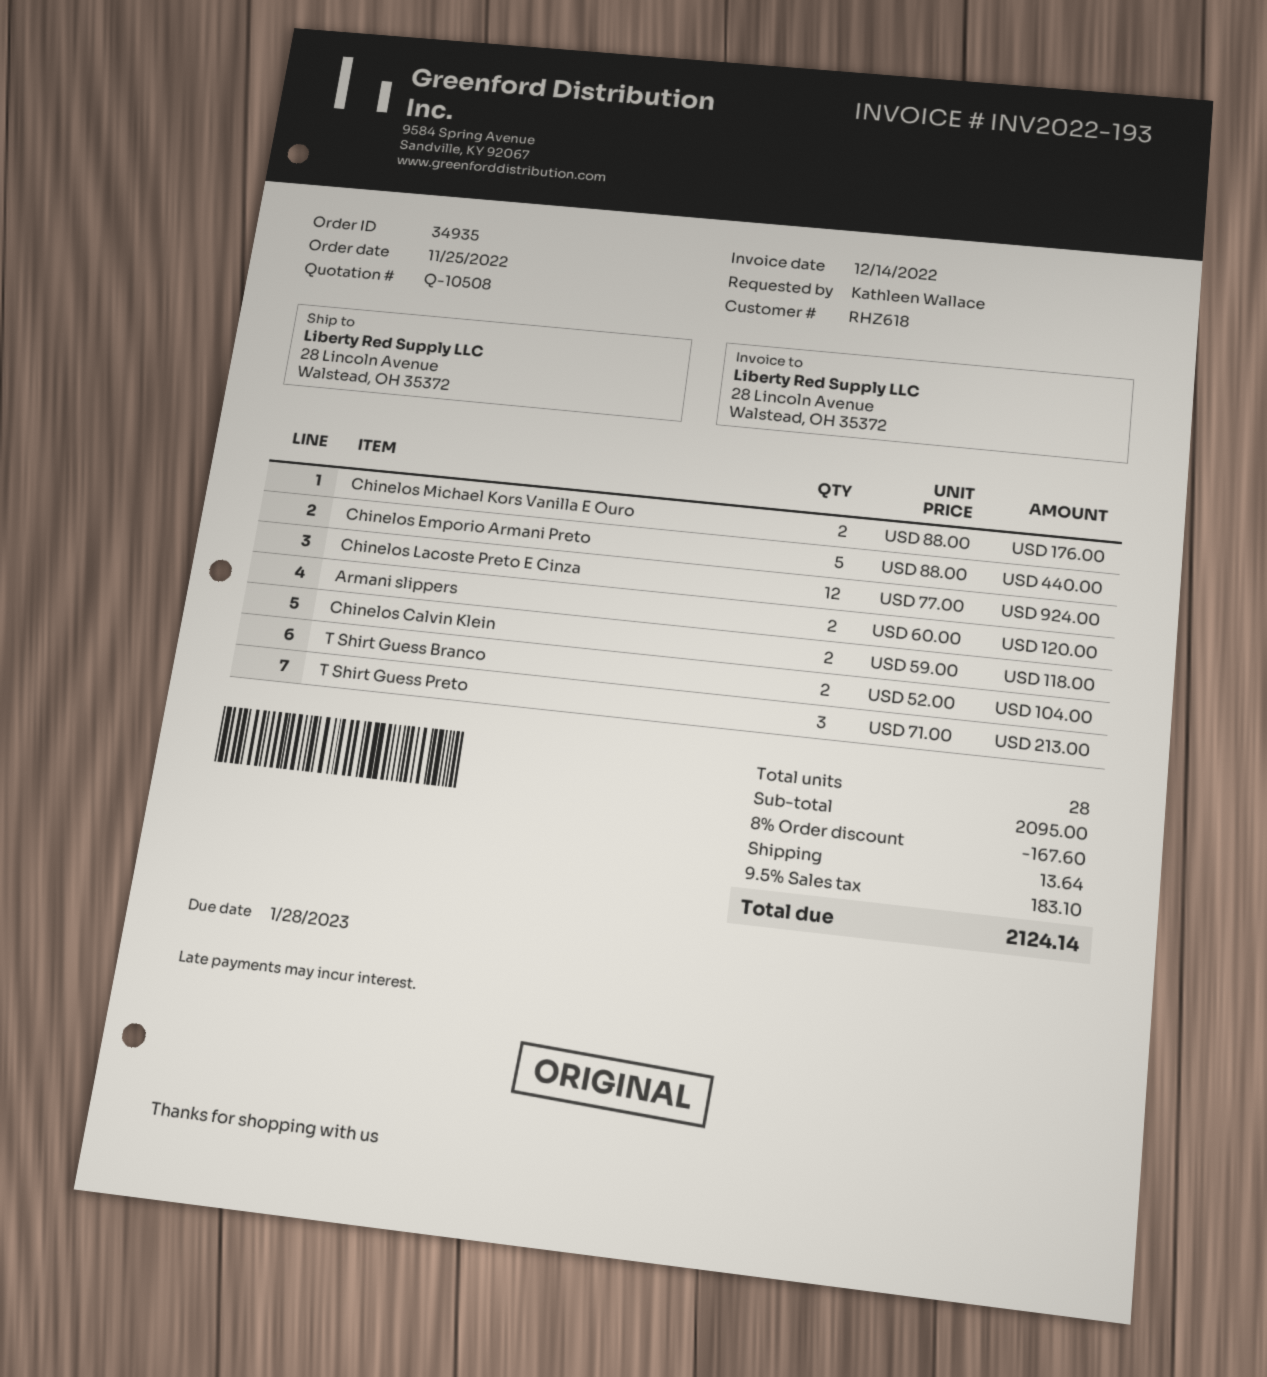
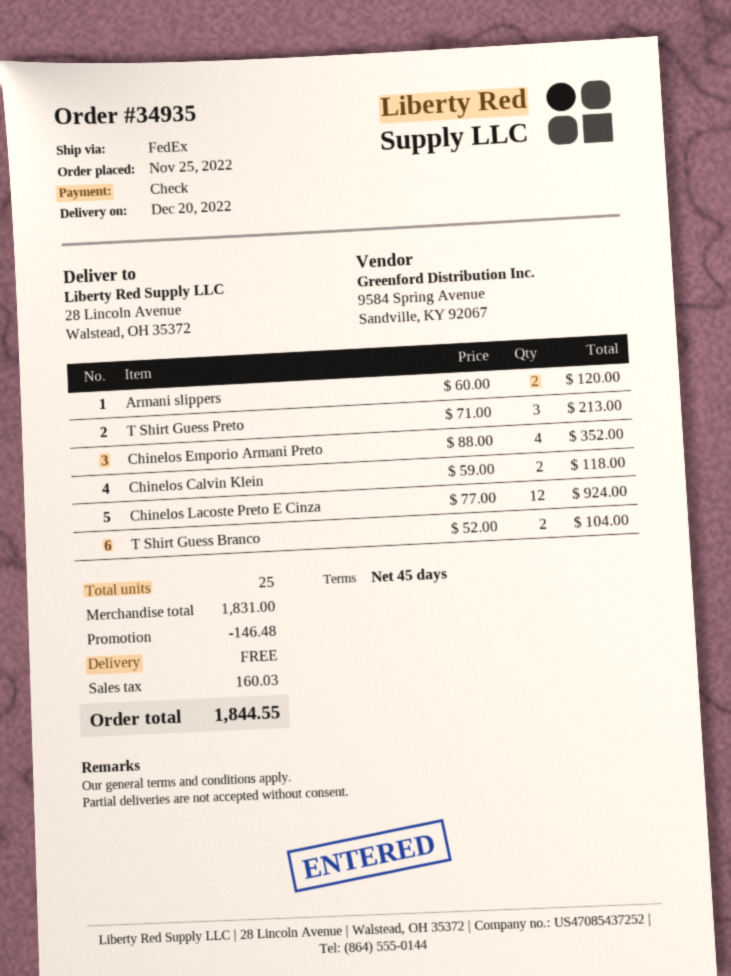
Chinelos Michael Kors Vanilla E Ouro: 2 x 88.00 = 176.00 -> none
Chinelos Emporio Armani Preto: 5 x 88.00 = 440.00 -> 4 x 88.00 = 352.00
total quantity: 28 -> 25
subtotal: 2095.00 -> 1831.00
discount: 167.60 -> 146.48
shipping: 13.64 -> 0.00
tax: 183.10 -> 160.03
total: 2124.14 -> 1844.55

